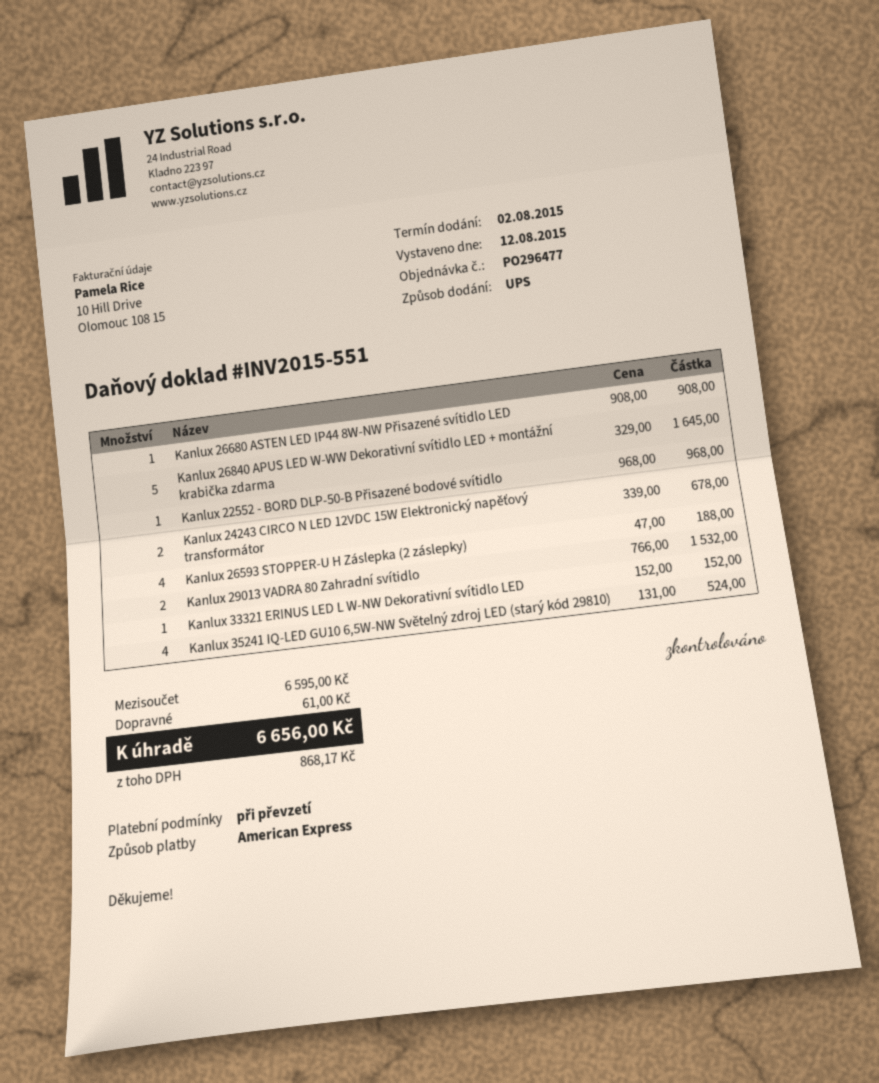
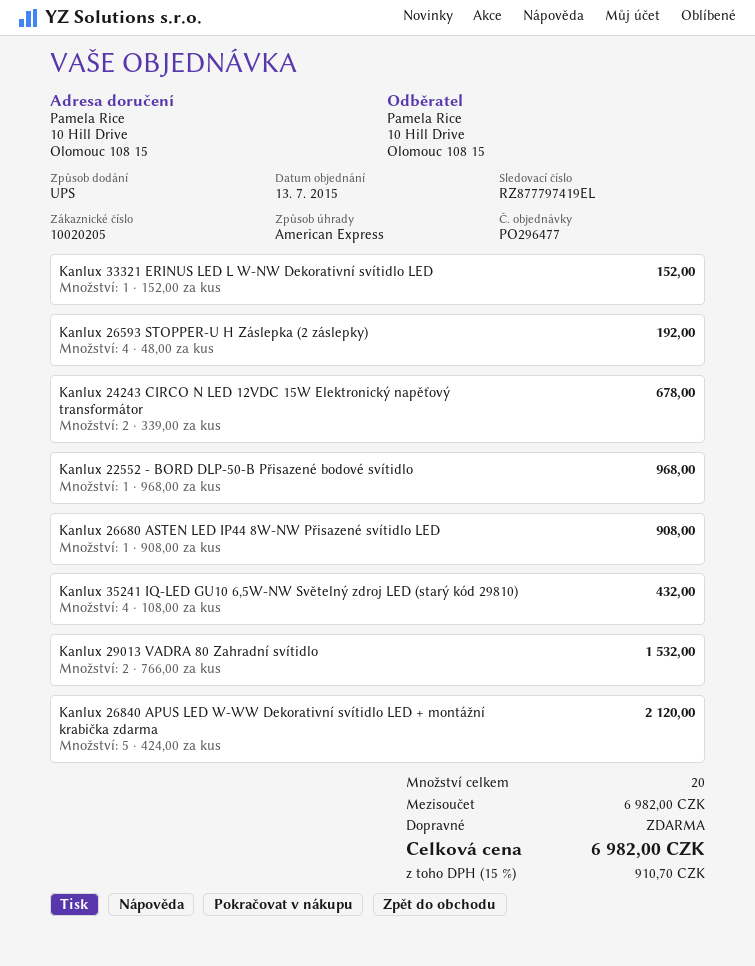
Kanlux 26840 APUS LED W-WW Dekorativní svítidlo LED + montážní krabička zdarma: 5 x 329.00 = 1645.00 -> 5 x 424.00 = 2120.00
Kanlux 26593 STOPPER-U H Záslepka (2 záslepky): 4 x 47.00 = 188.00 -> 4 x 48.00 = 192.00
Kanlux 35241 IQ-LED GU10 6,5W-NW Světelný zdroj LED (starý kód 29810): 4 x 131.00 = 524.00 -> 4 x 108.00 = 432.00
subtotal: 6595.00 -> 6982.00
shipping: 61.00 -> 0.00
tax: 868.17 -> 910.70
total: 6656.00 -> 6982.00

